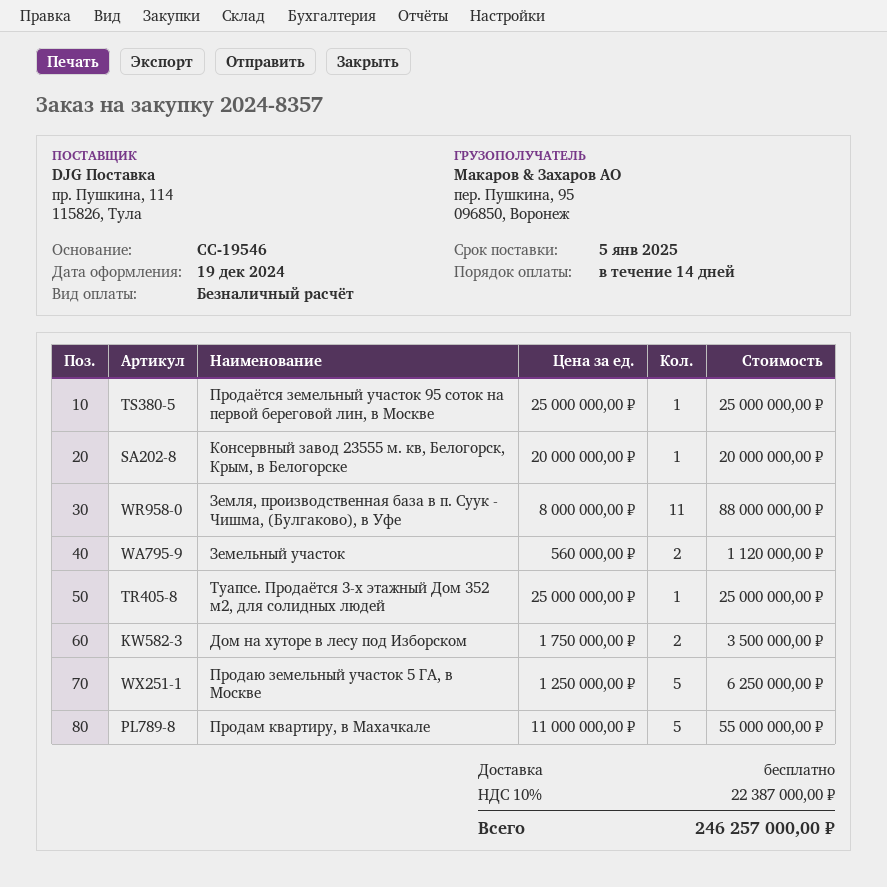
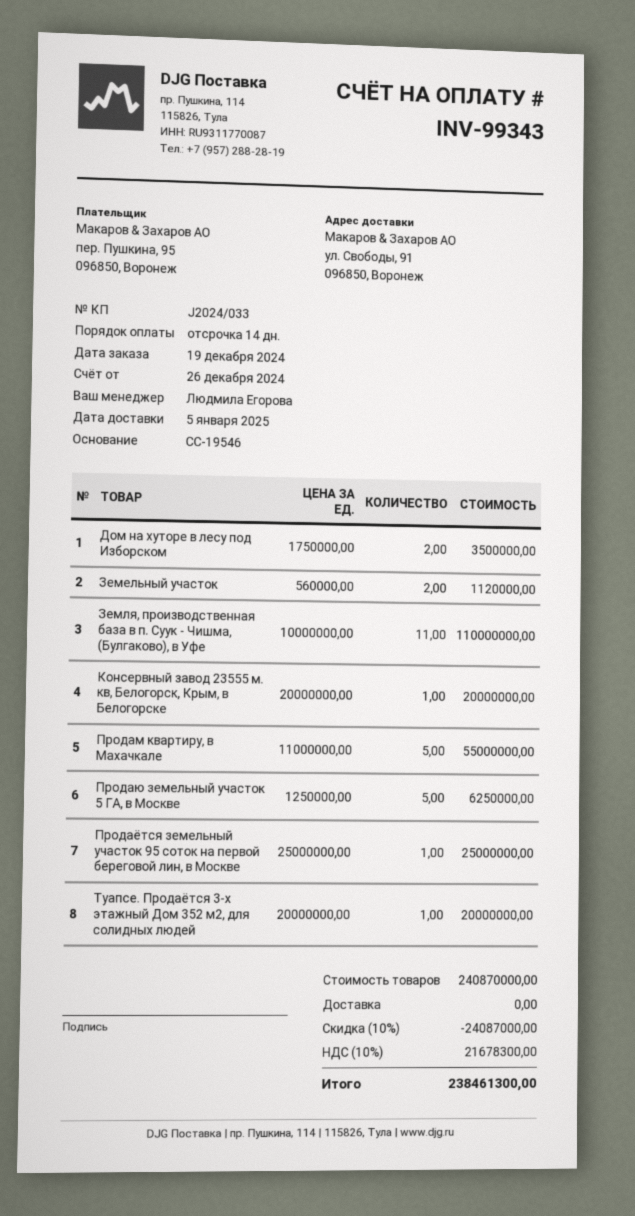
ship to: пер. Пушкина, 95, 096850, Воронеж -> ул. Свободы, 91, 096850, Воронеж
Земля, производственная база в п. Суук - Чишма, (Булгаково), в Уфе: 11 x 8000000.00 = 88000000.00 -> 11 x 10000000.00 = 110000000.00
Туапсе. Продаётся 3-х этажный Дом 352 м2, для солидных людей: 1 x 25000000.00 = 25000000.00 -> 1 x 20000000.00 = 20000000.00
discount: none -> 10% = 24087000.00
tax: 10% = 22387000.00 -> 10% = 21678300.00
total: 246257000.00 -> 238461300.00

